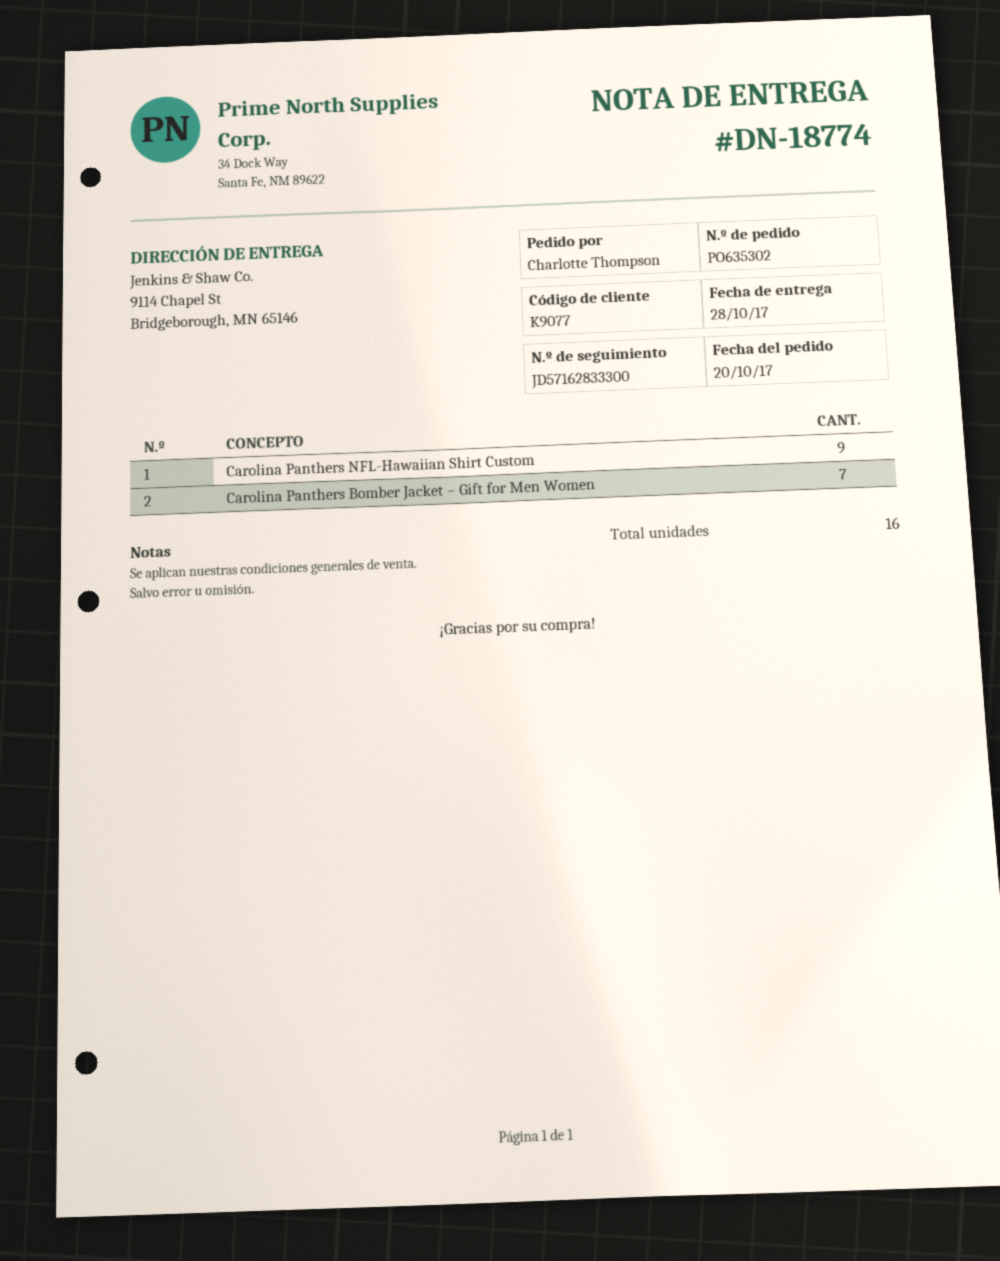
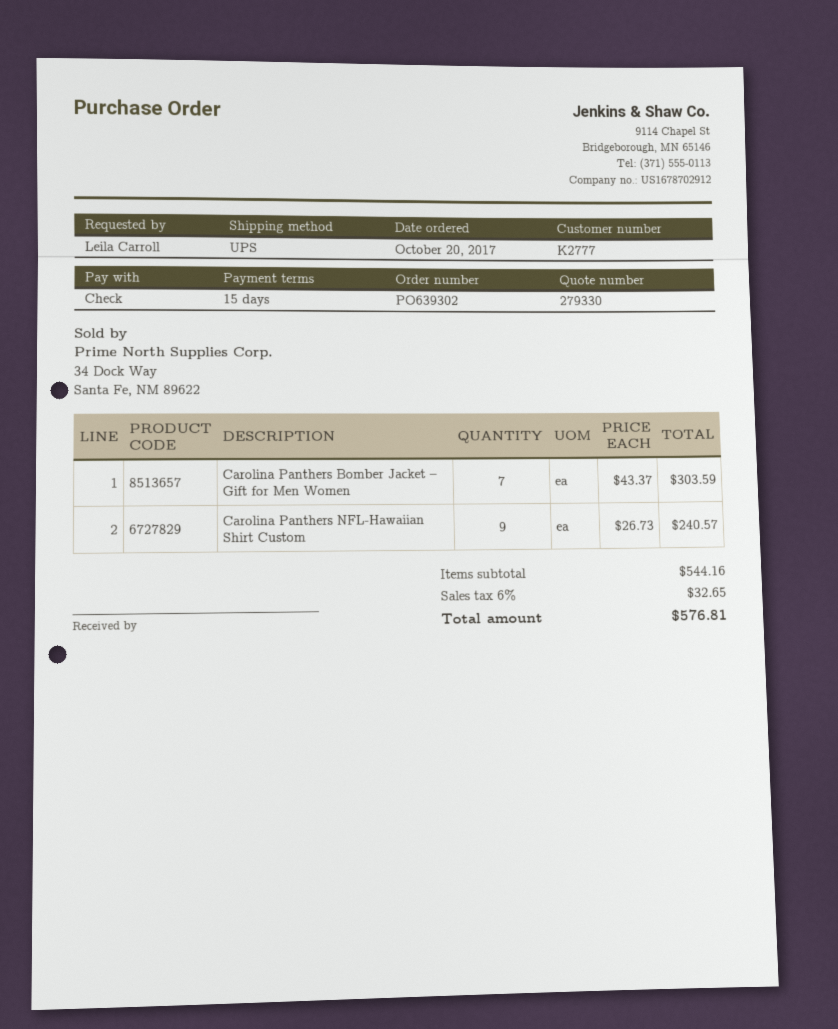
order number: PO635302 -> PO639302
customer number: K9077 -> K2777
ordered by: Charlotte Thompson -> Leila Carroll

